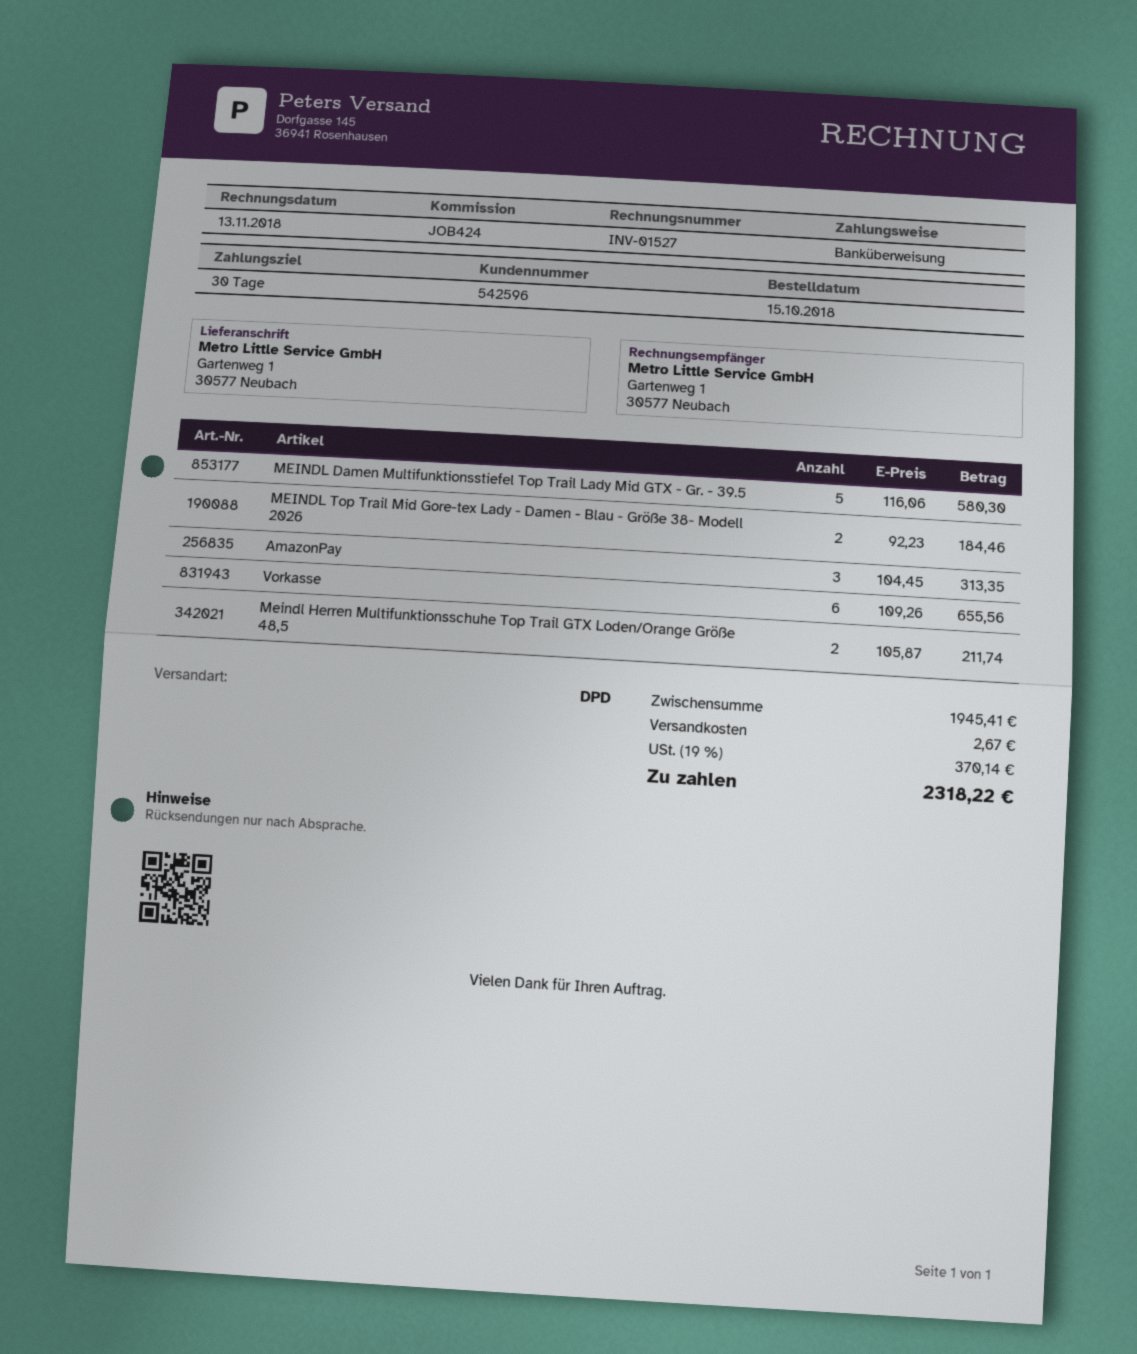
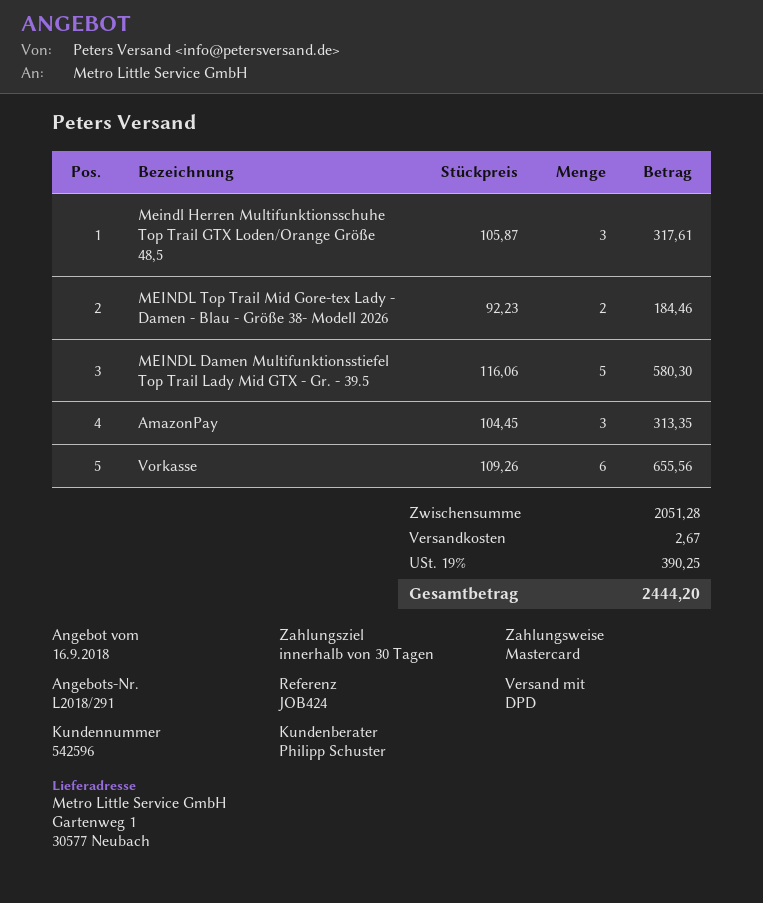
payment method: bank transfer -> Mastercard
Meindl Herren Multifunktionsschuhe Top Trail GTX Loden/Orange Größe 48,5: 2 x 105.87 = 211.74 -> 3 x 105.87 = 317.61
subtotal: 1945.41 -> 2051.28
tax: 19% = 370.14 -> 19% = 390.25
total: 2318.22 -> 2444.20

